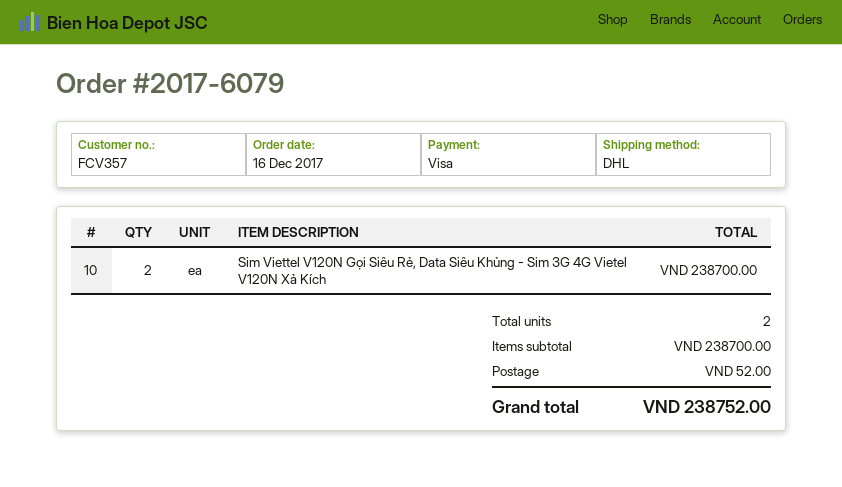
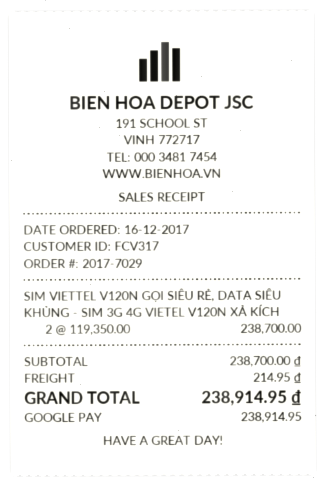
order number: 2017-6079 -> 2017-7029
customer number: FCV357 -> FCV317
payment method: Visa -> Google Pay
shipping: 52.00 -> 214.95
total: 238752.00 -> 238914.95

